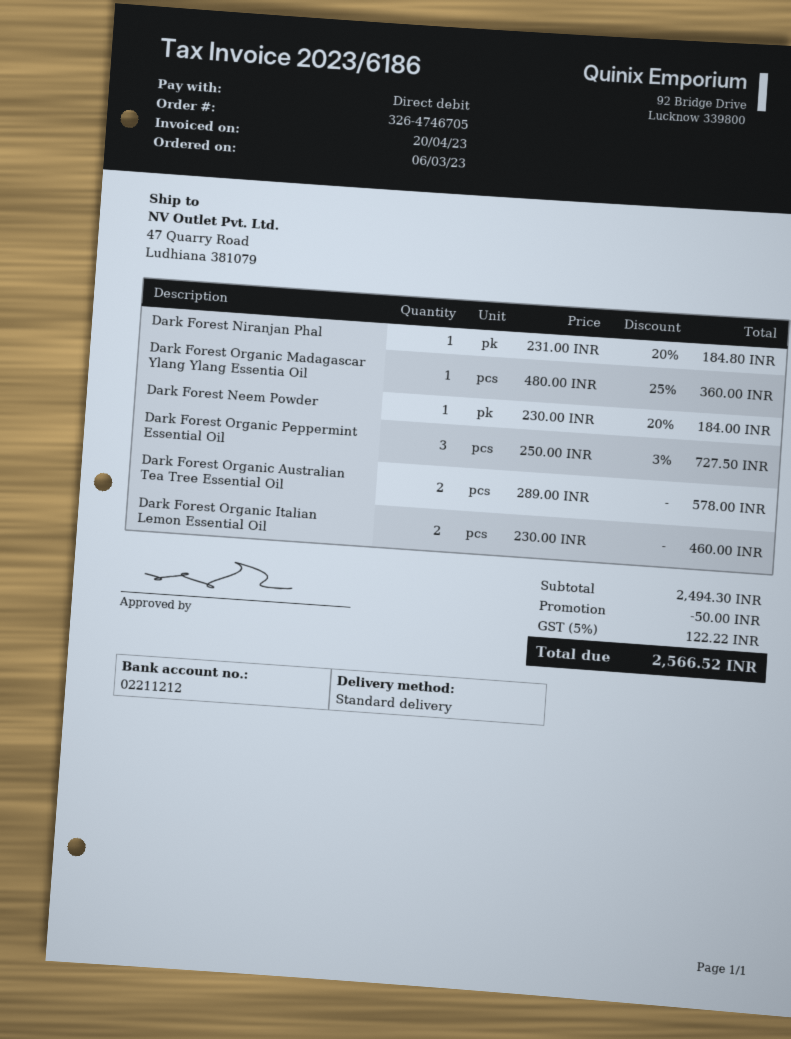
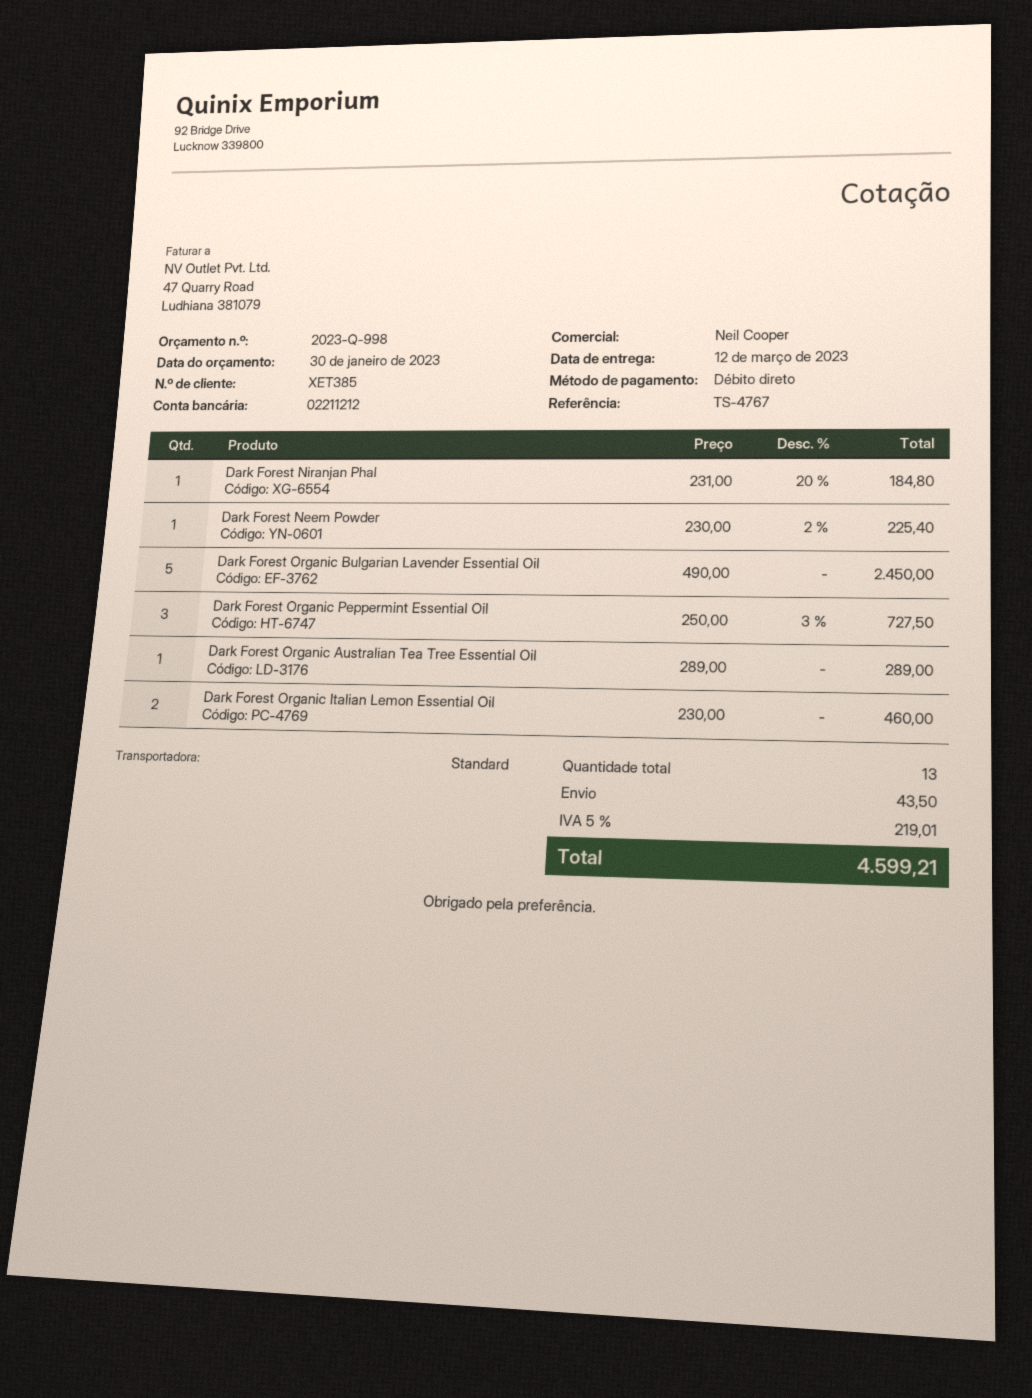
Dark Forest Organic Madagascar Ylang Ylang Essentia Oil: 1 x 480.00 - 25% = 360.00 -> none
Dark Forest Neem Powder: 1 x 230.00 - 20% = 184.00 -> 1 x 230.00 - 2% = 225.40
Dark Forest Organic Australian Tea Tree Essential Oil: 2 x 289.00 = 578.00 -> 1 x 289.00 = 289.00
Dark Forest Organic Bulgarian Lavender Essential Oil: none -> 5 x 490.00 = 2450.00
discount: 50.00 -> none
shipping: none -> 43.50
tax: 5% = 122.22 -> 5% = 219.01
total: 2566.52 -> 4599.21

